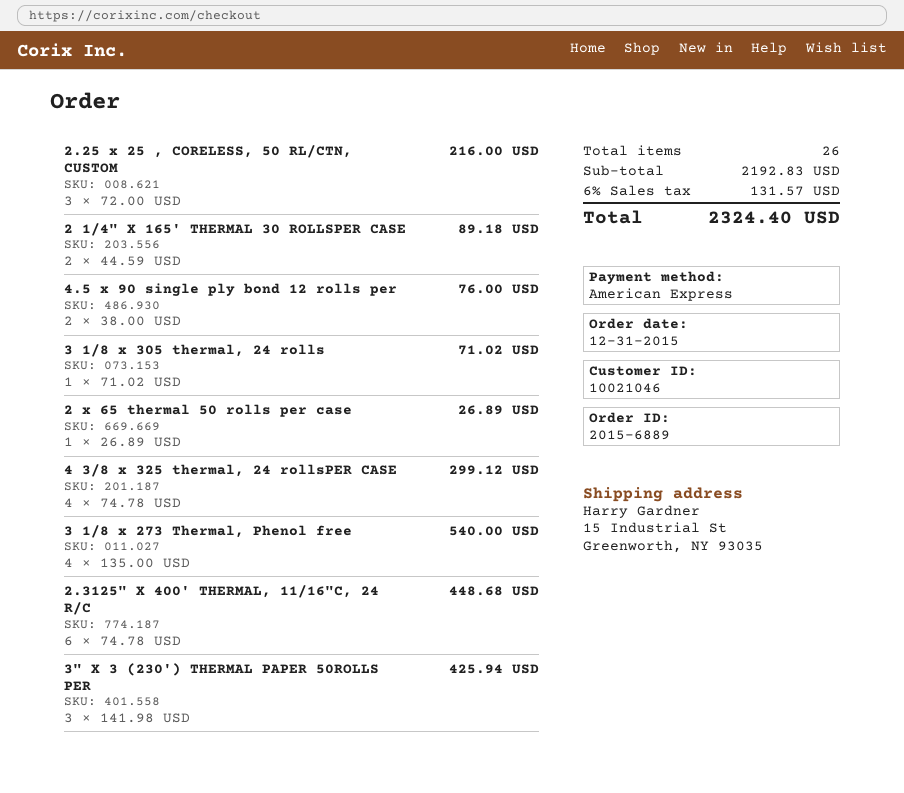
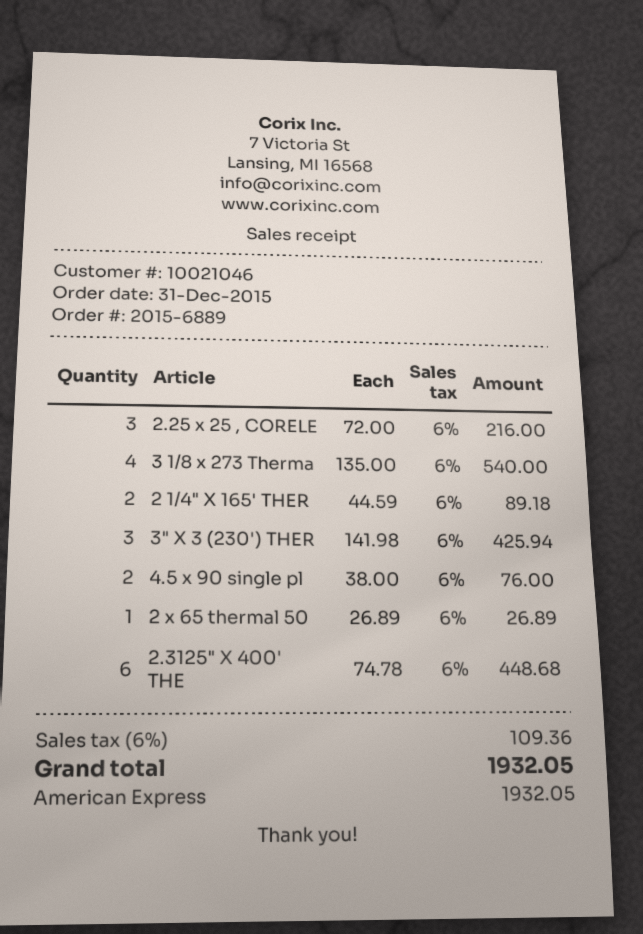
3 1/8 x 305 thermal, 24 rolls: 1 x 71.02 = 71.02 -> none
4 3/8 x 325 thermal, 24 rollsPER CASE: 4 x 74.78 = 299.12 -> none
tax: 6% = 131.57 -> 6% = 109.36
total: 2324.40 -> 1932.05

